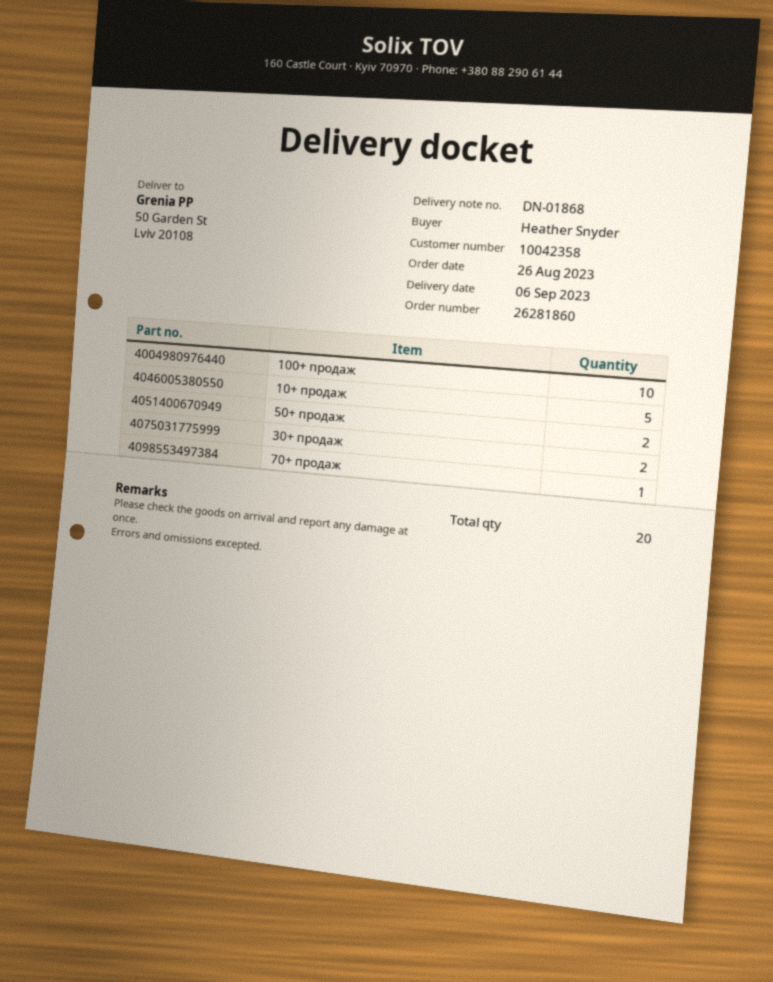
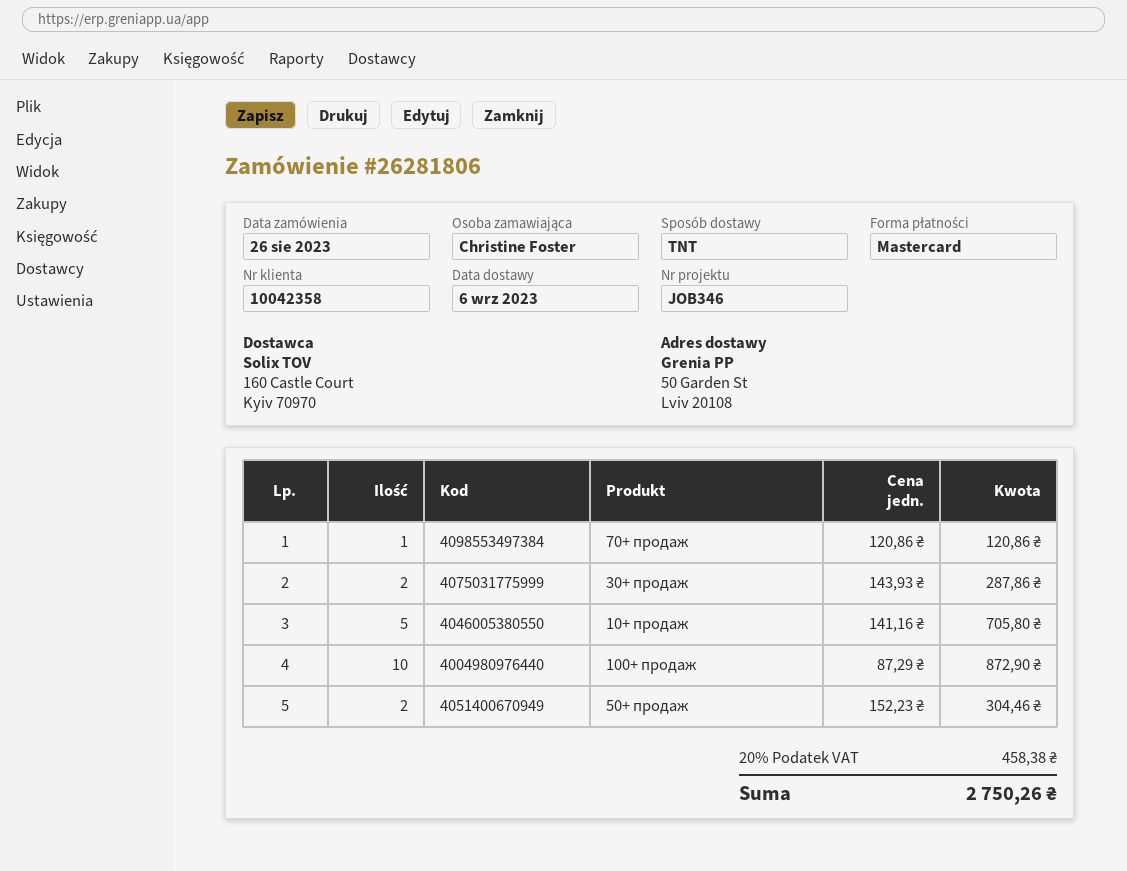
order number: 26281860 -> 26281806
ordered by: Heather Snyder -> Christine Foster

